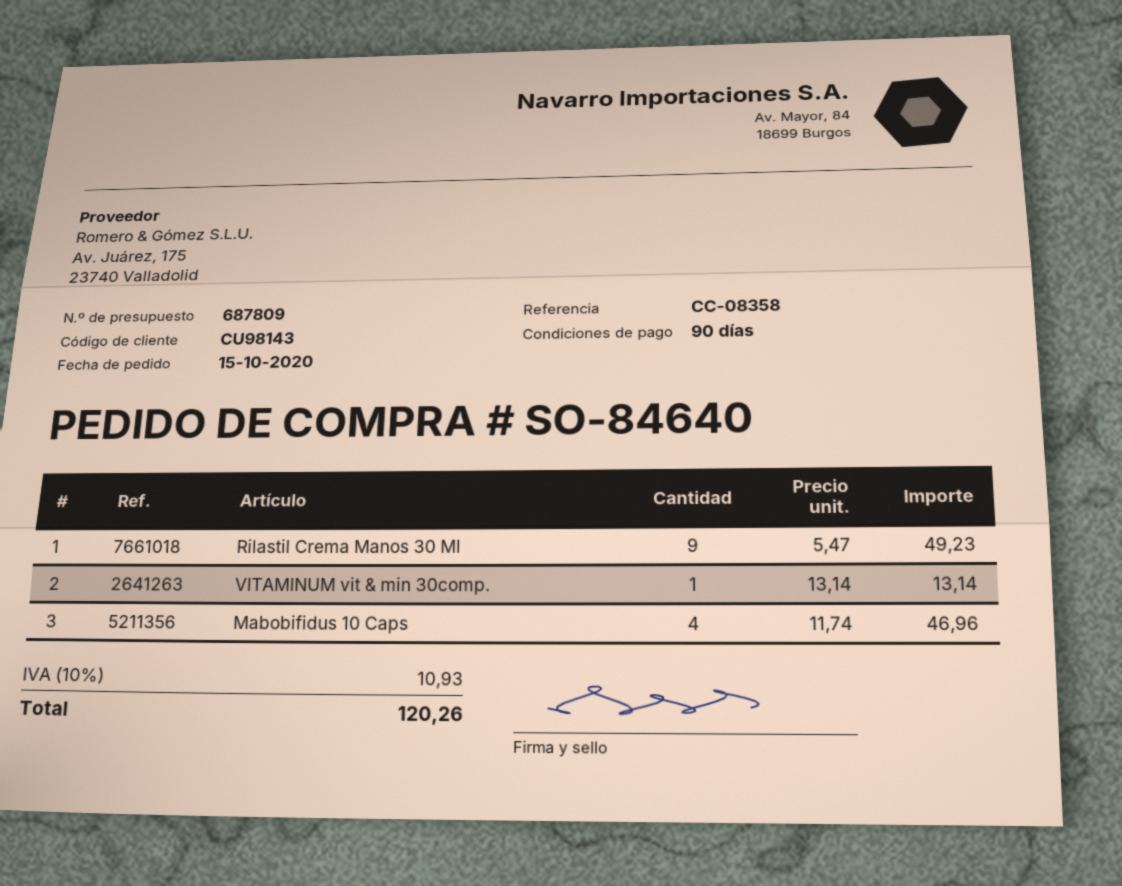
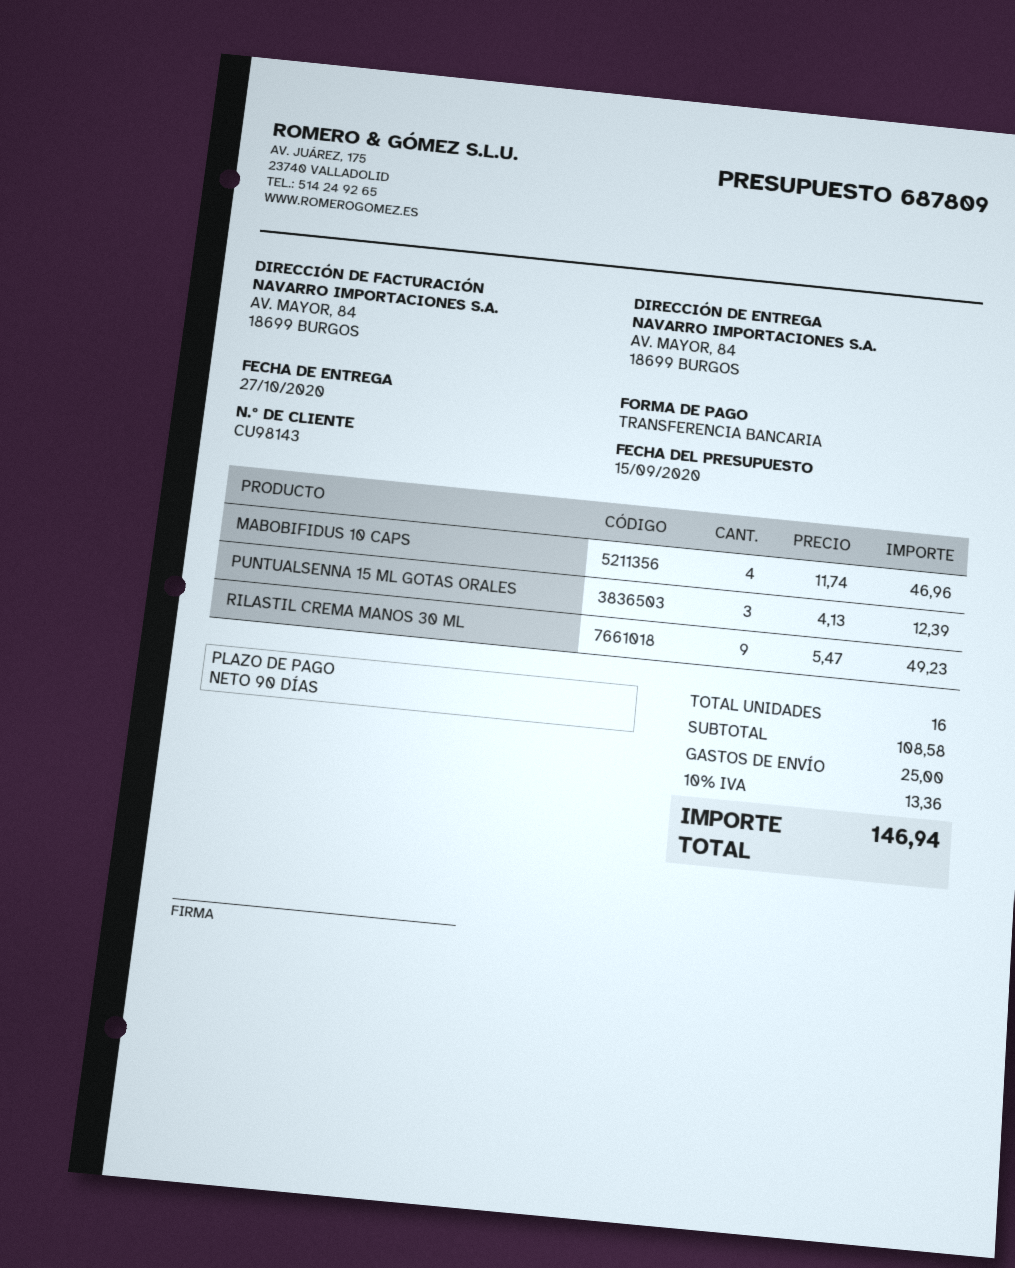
VITAMINUM vit & min 30comp.: 1 x 13.14 = 13.14 -> none
PUNTUALSENNA 15 ML GOTAS ORALES: none -> 3 x 4.13 = 12.39
shipping: none -> 25.00
tax: 10% = 10.93 -> 10% = 13.36
total: 120.26 -> 146.94

